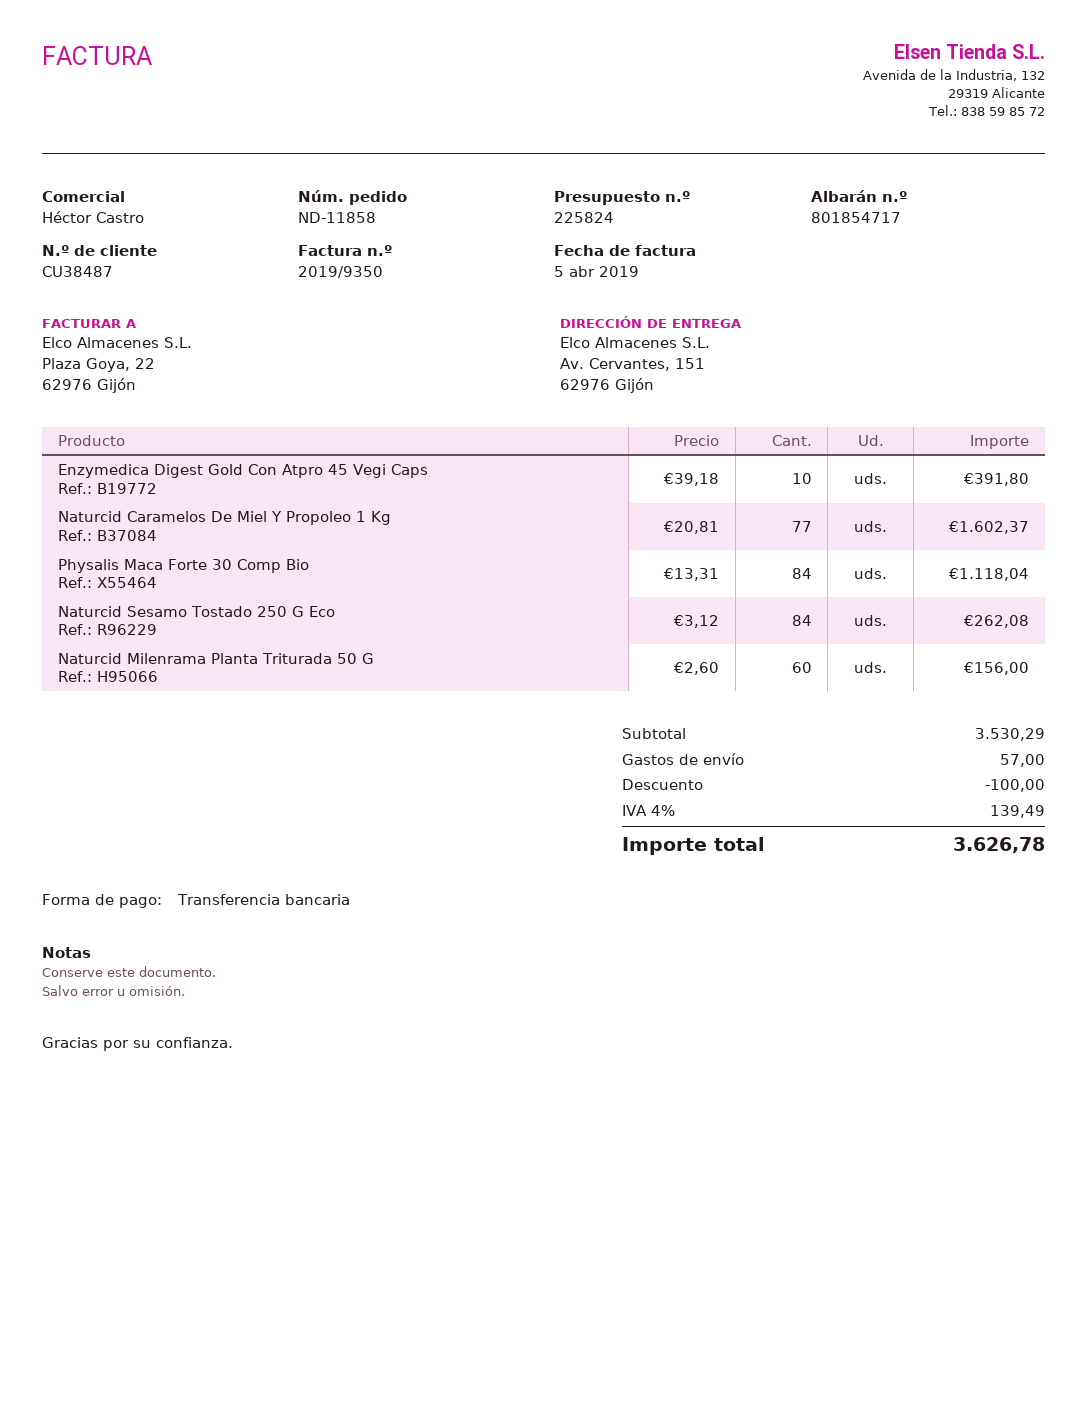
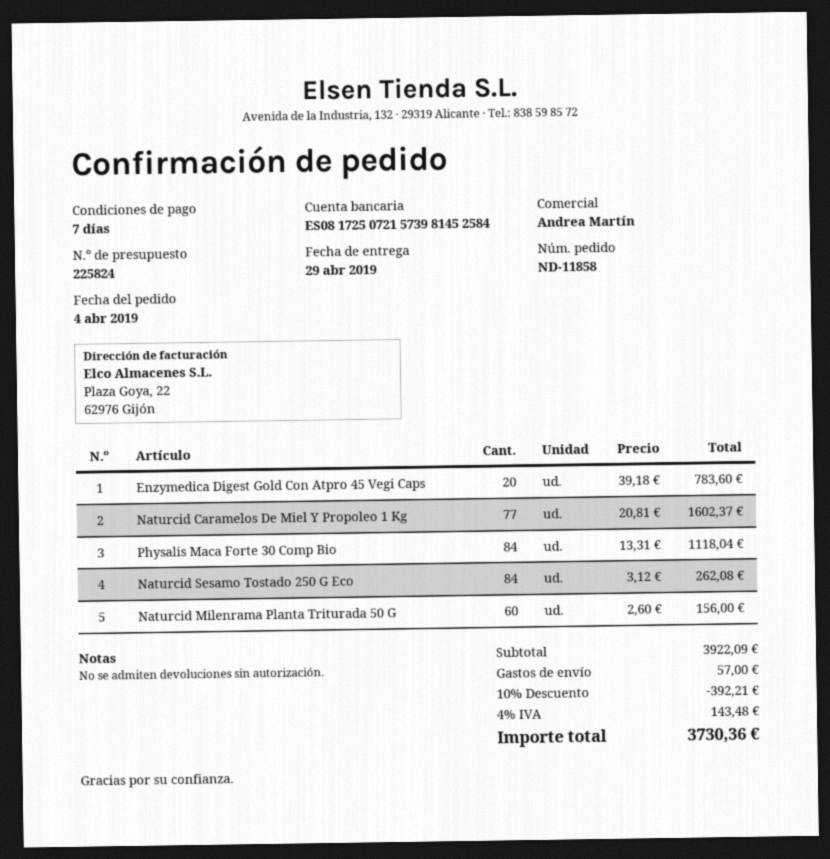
sales rep: Héctor Castro -> Andrea Martín
Enzymedica Digest Gold Con Atpro 45 Vegi Caps: 10 x 39.18 = 391.80 -> 20 x 39.18 = 783.60
subtotal: 3530.29 -> 3922.09
discount: 100.00 -> 392.21
tax: 4% = 139.49 -> 4% = 143.48
total: 3626.78 -> 3730.36

